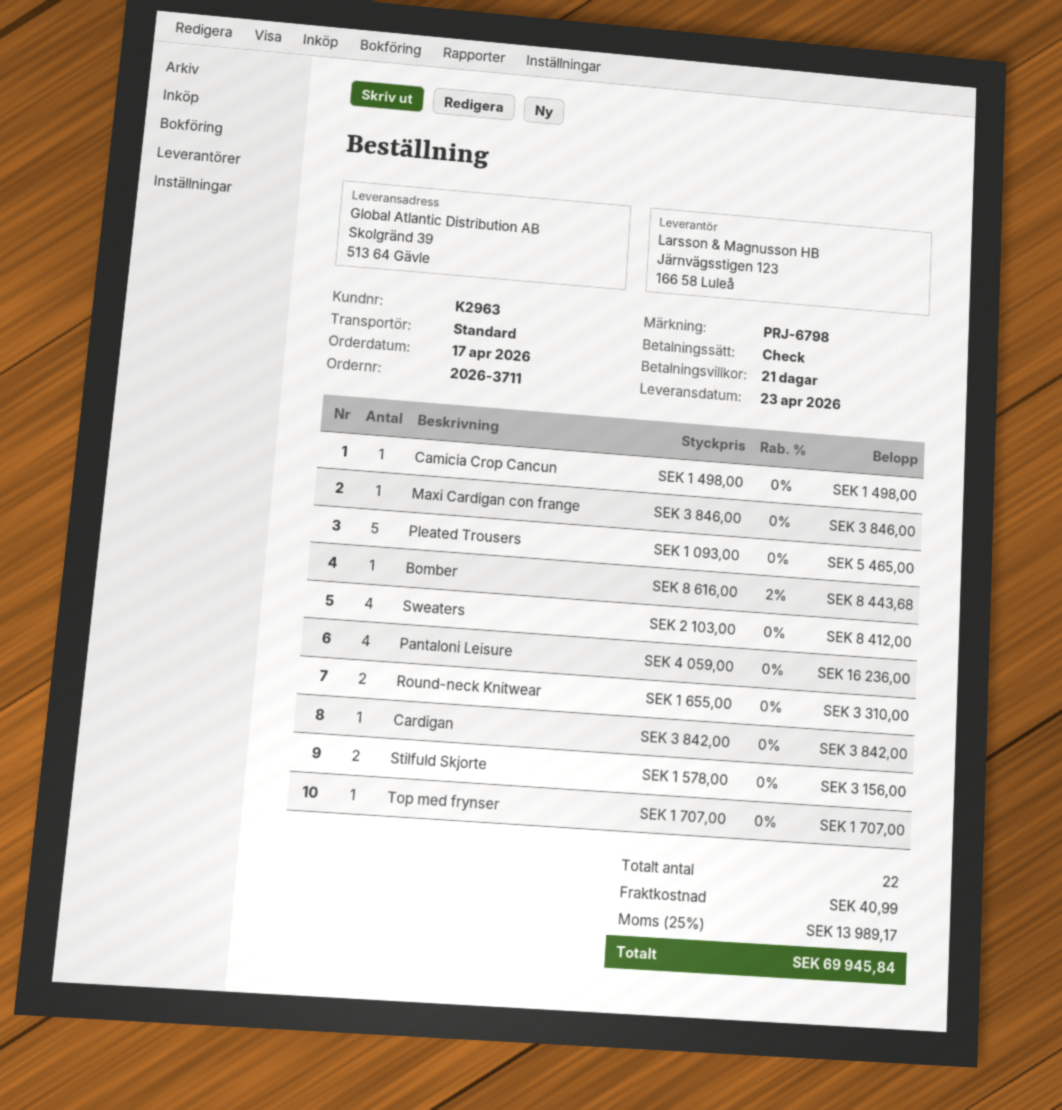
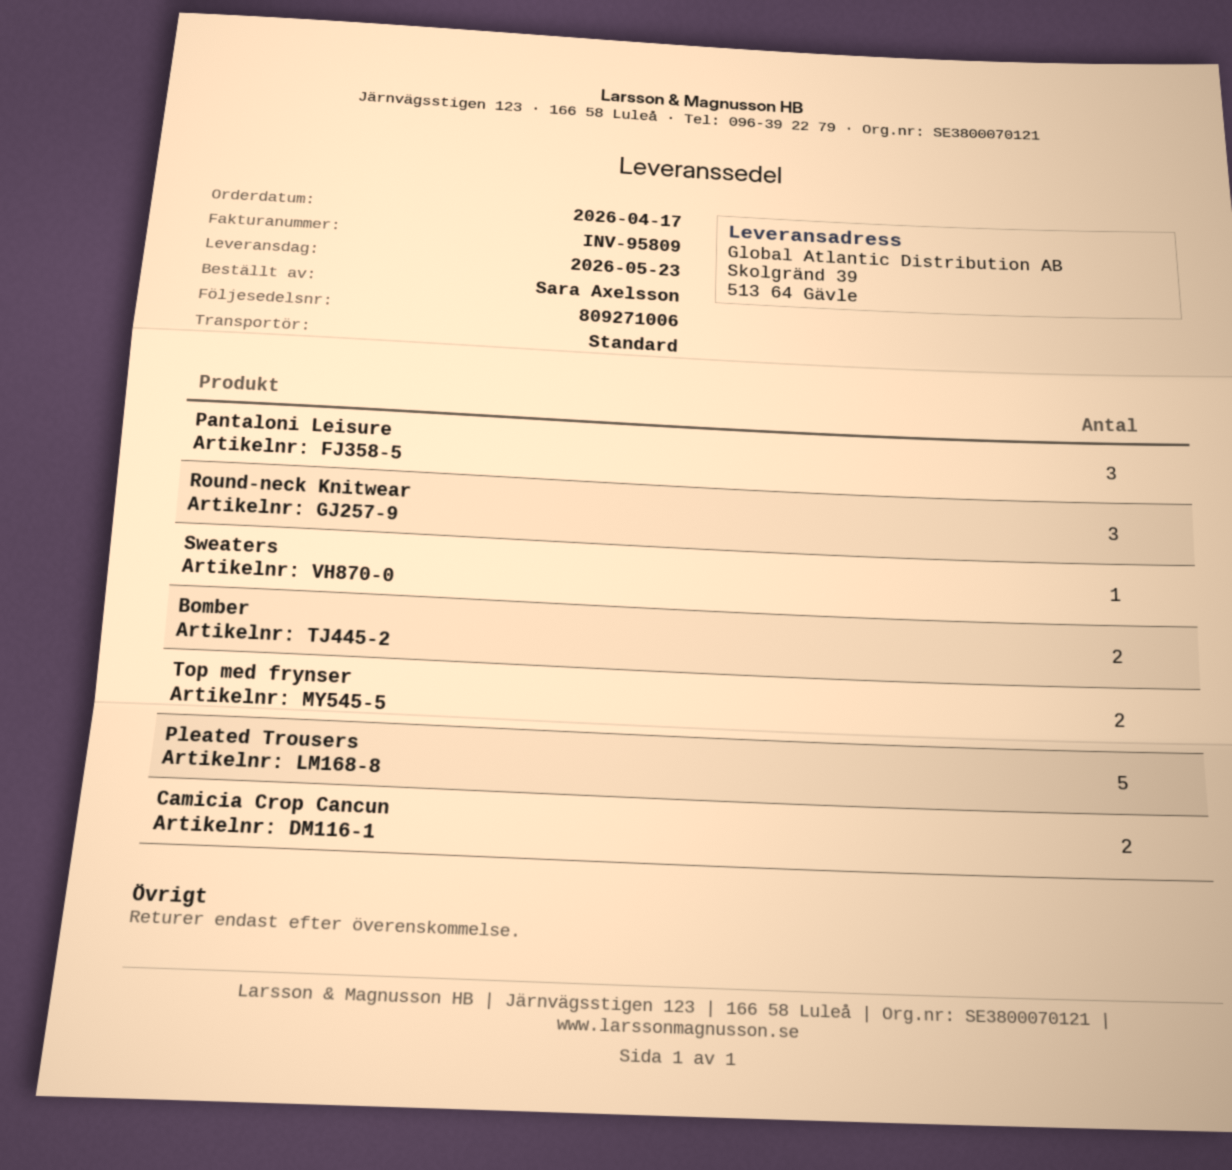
delivery date: 2026-04-23 -> 2026-05-23
Camicia Crop Cancun: 1 -> 2
Maxi Cardigan con frange: 1 -> none
Bomber: 1 -> 2
Sweaters: 4 -> 1
Pantaloni Leisure: 4 -> 3
Round-neck Knitwear: 2 -> 3
Cardigan: 1 -> none
Stilfuld Skjorte: 2 -> none
Top med frynser: 1 -> 2

